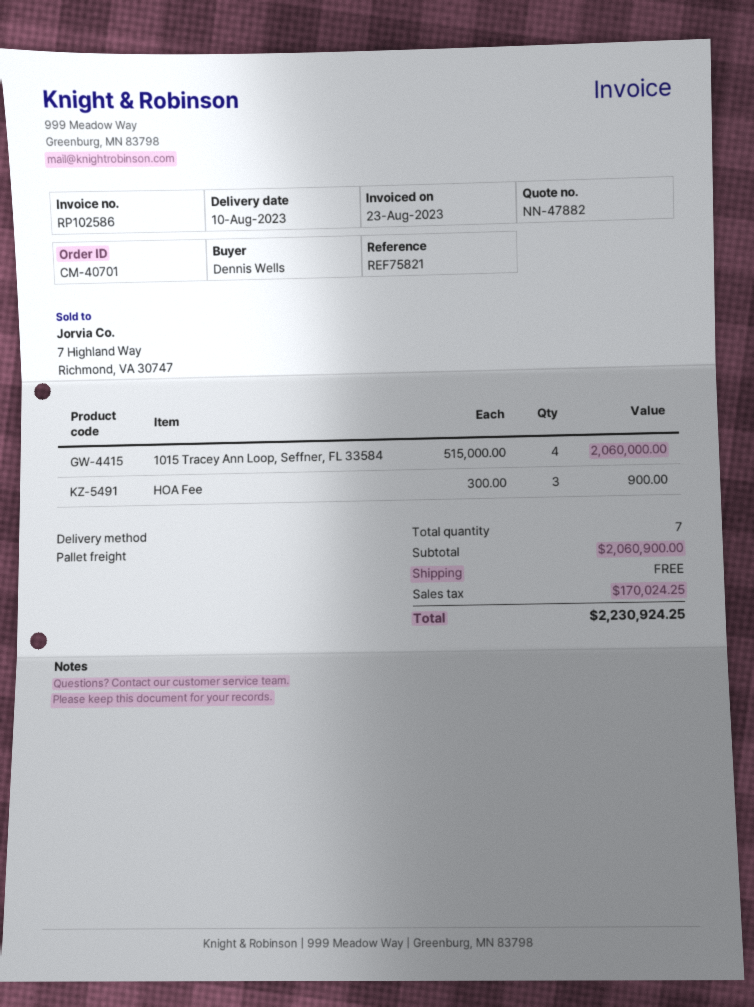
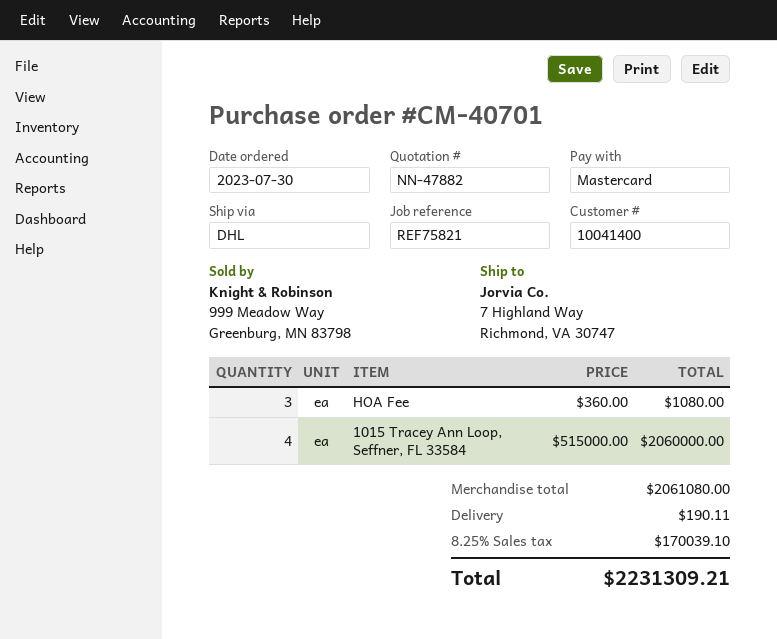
shipping method: pallet freight -> DHL
HOA Fee: 3 x 300.00 = 900.00 -> 3 x 360.00 = 1080.00
subtotal: 2060900.00 -> 2061080.00
shipping: 0.00 -> 190.11
tax: 170024.25 -> 170039.10
total: 2230924.25 -> 2231309.21

